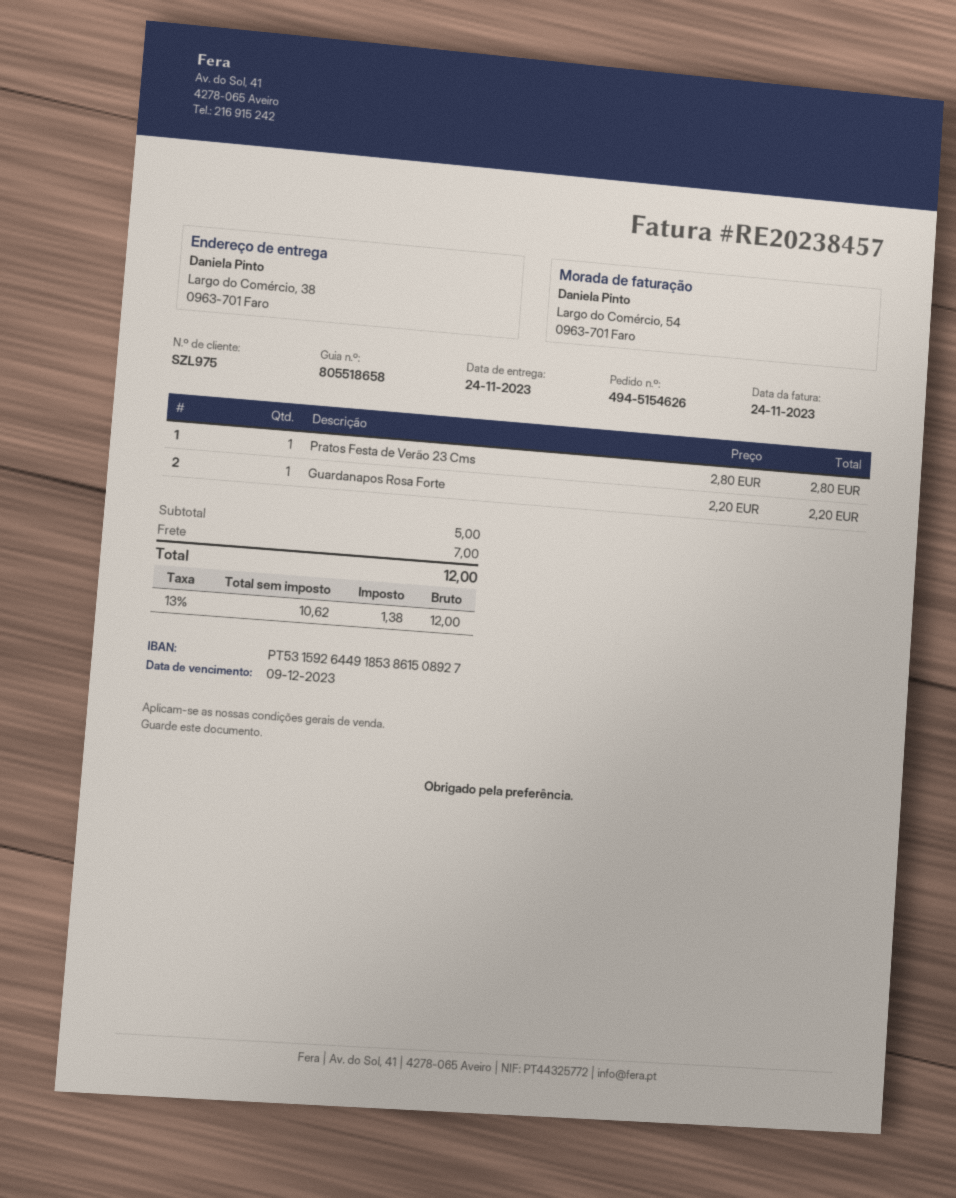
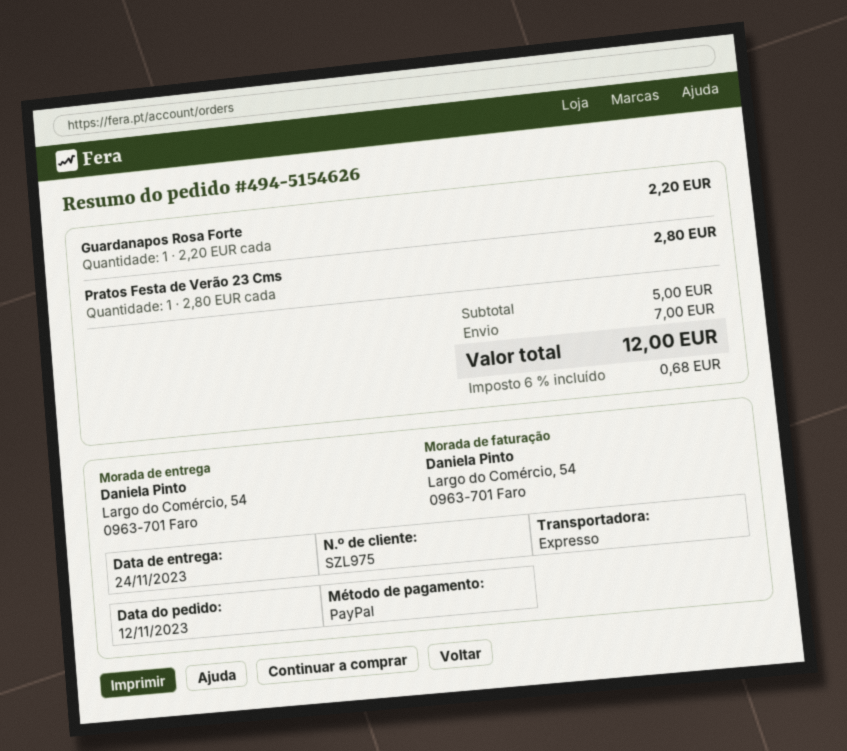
ship to: Largo do Comércio, 38, 0963-701 Faro -> Largo do Comércio, 54, 0963-701 Faro
tax: 13% = 1.38 -> 6% = 0.68

